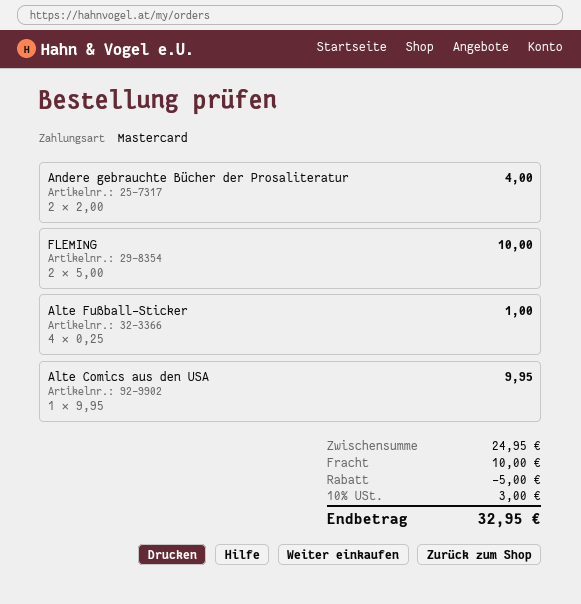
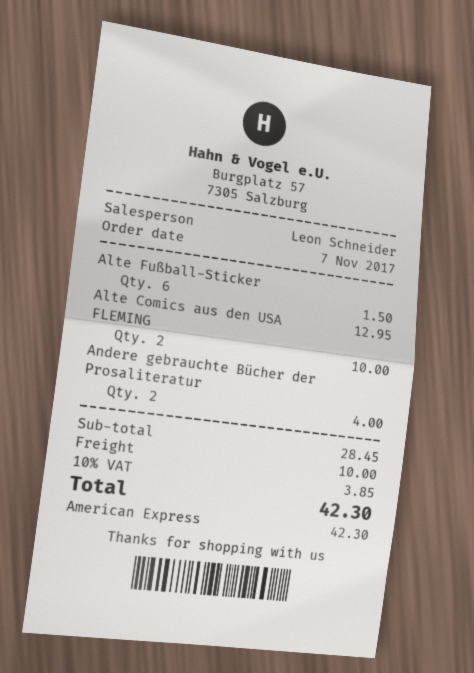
payment method: Mastercard -> American Express
Alte Fußball-Sticker: 4 for 1.00 -> 6 for 1.50
Alte Comics aus den USA: 1 for 9.95 -> 1 for 12.95
subtotal: 24.95 -> 28.45
discount: 5.00 -> none
tax: 10% = 3.00 -> 10% = 3.85
total: 32.95 -> 42.30

